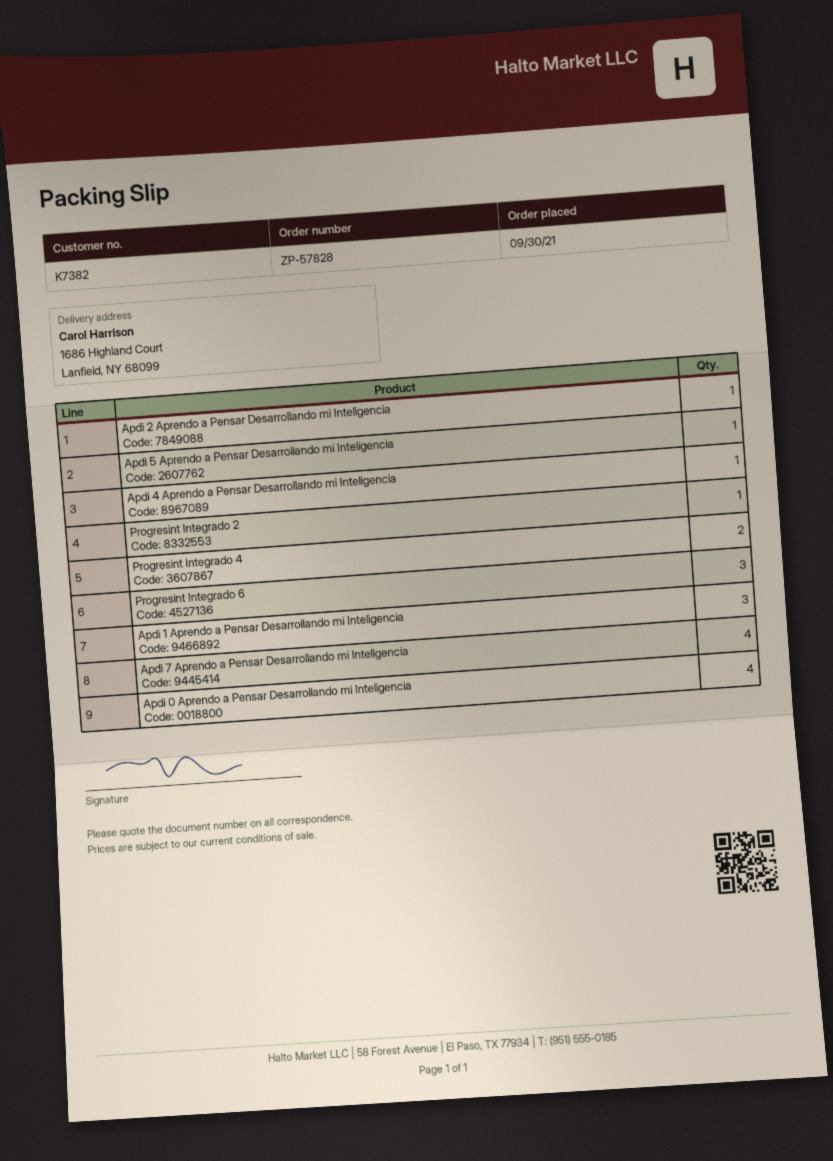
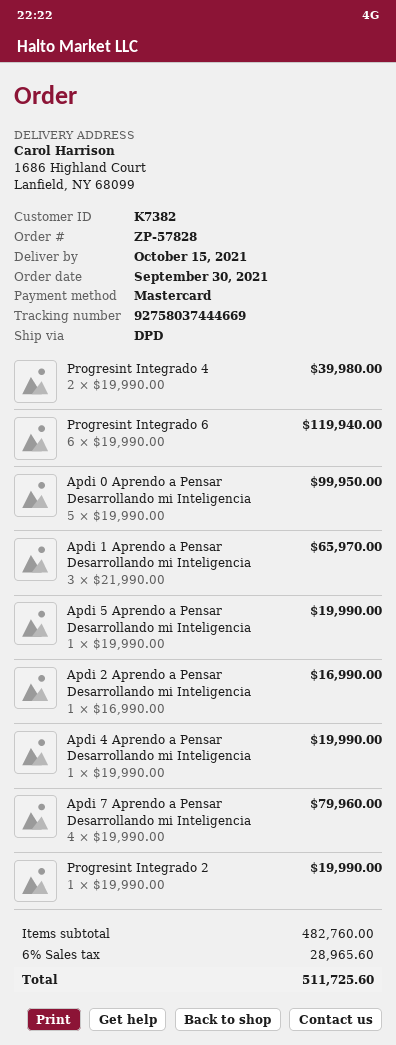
Progresint Integrado 6: 3 -> 6
Apdi 0 Aprendo a Pensar Desarrollando mi Inteligencia: 4 -> 5

